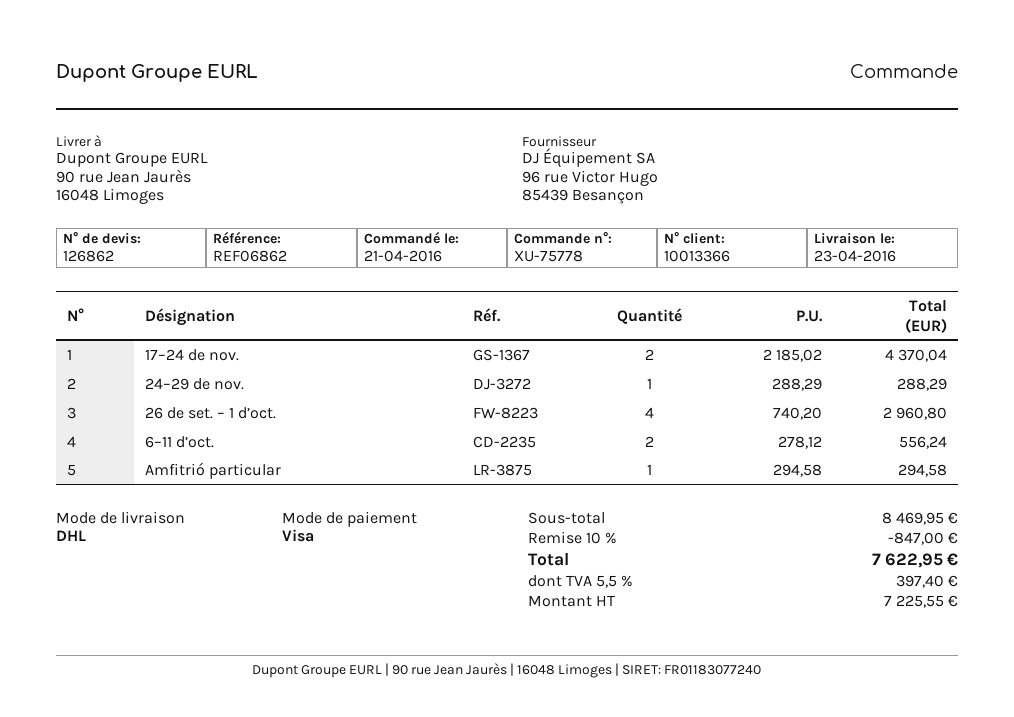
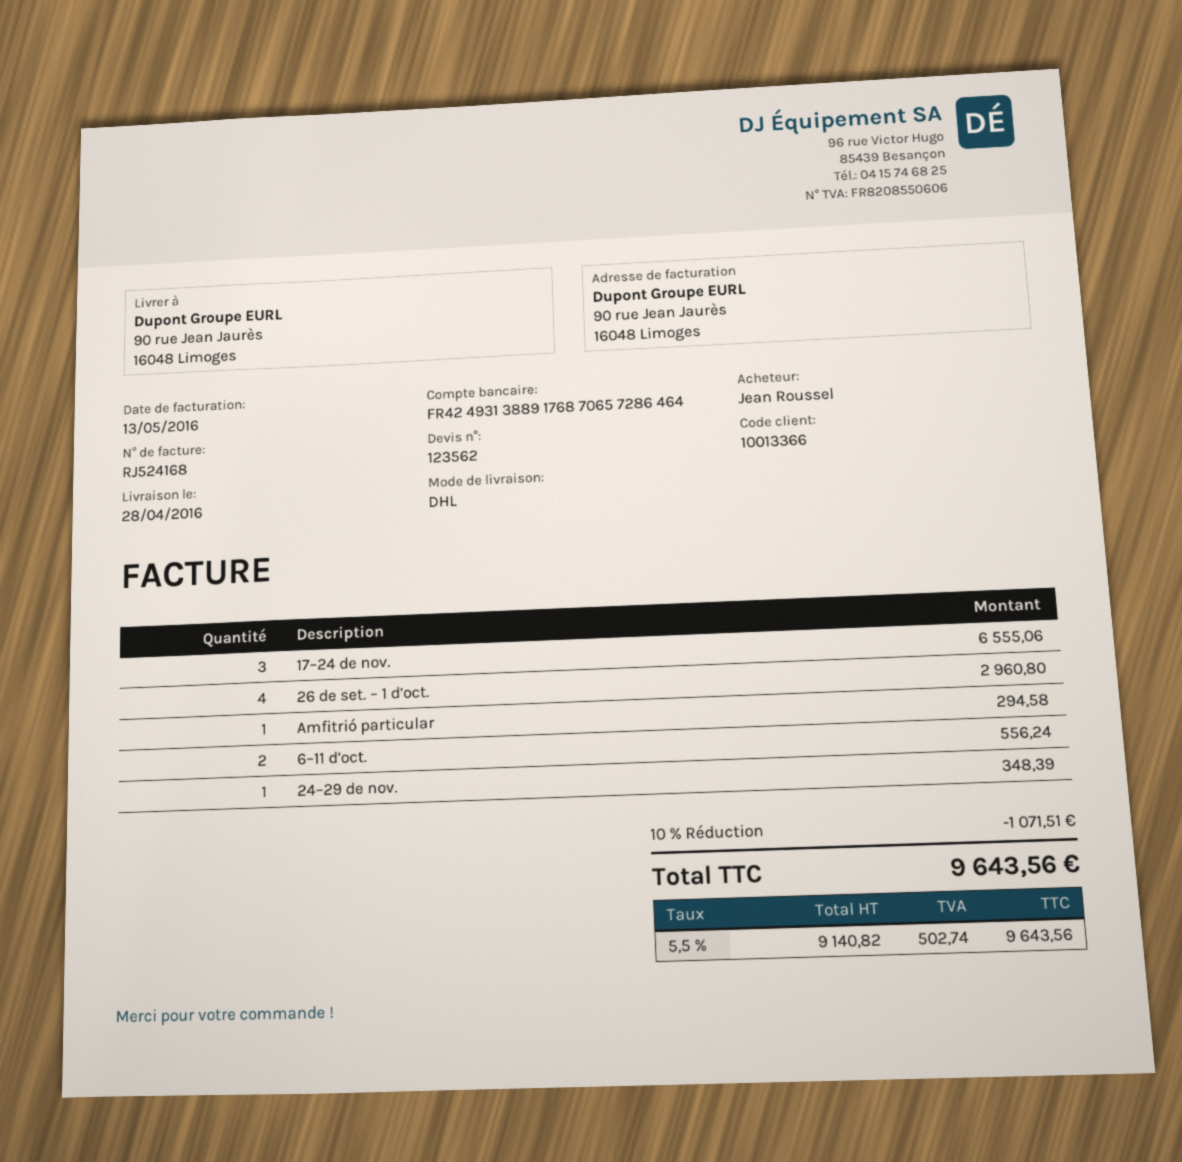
quote number: 126862 -> 123562
delivery date: 2016-04-23 -> 2016-04-28
17–24 de nov.: 2 for 4370.04 -> 3 for 6555.06
24–29 de nov.: 1 for 288.29 -> 1 for 348.39
discount: 10% = 847.00 -> 10% = 1071.51
net: 7225.55 -> 9140.82
tax: 5.5% = 397.40 -> 5.5% = 502.74
total: 7622.95 -> 9643.56

